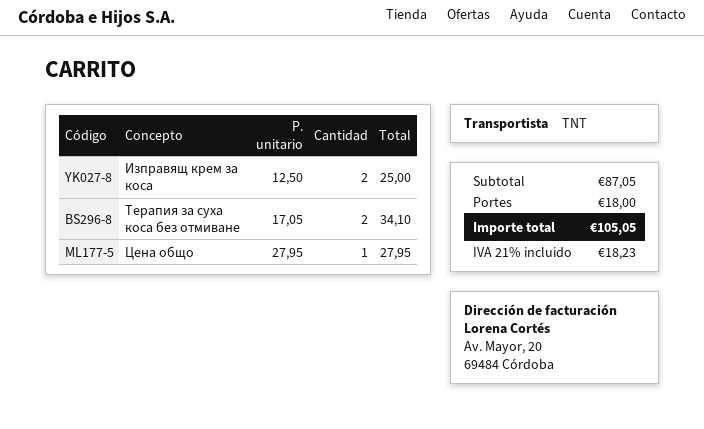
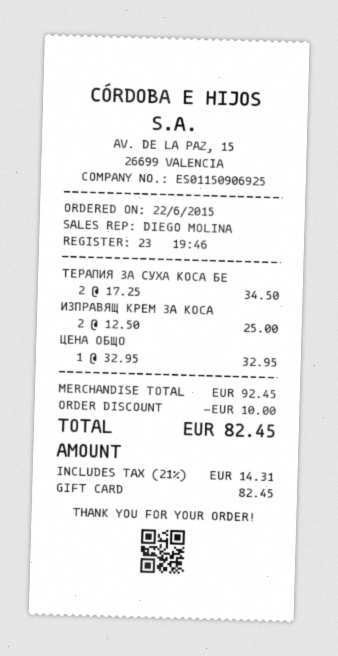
Терапия за суха коса без отмиване: 2 x 17.05 = 34.10 -> 2 x 17.25 = 34.50
Цена общо: 1 x 27.95 = 27.95 -> 1 x 32.95 = 32.95
subtotal: 87.05 -> 92.45
discount: none -> 10.00
shipping: 18.00 -> none
tax: 21% = 18.23 -> 21% = 14.31
total: 105.05 -> 82.45

